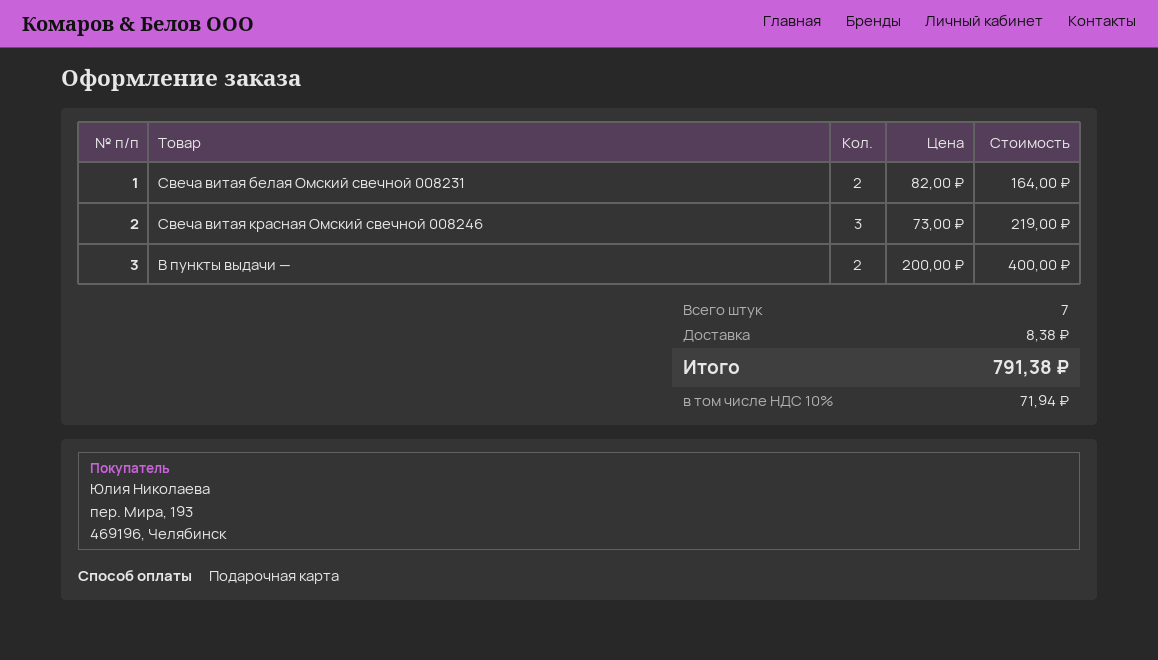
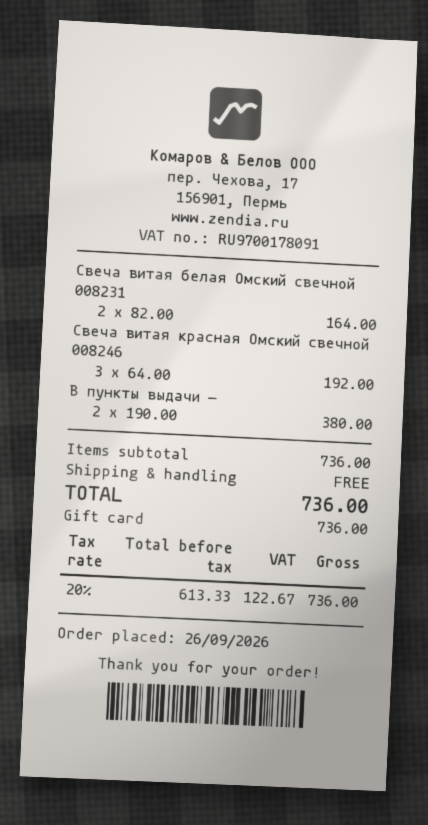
Свеча витая красная Омский свечной 008246: 3 x 73.00 = 219.00 -> 3 x 64.00 = 192.00
В пункты выдачи —: 2 x 200.00 = 400.00 -> 2 x 190.00 = 380.00
shipping: 8.38 -> 0.00
tax: 10% = 71.94 -> 20% = 122.67
total: 791.38 -> 736.00

